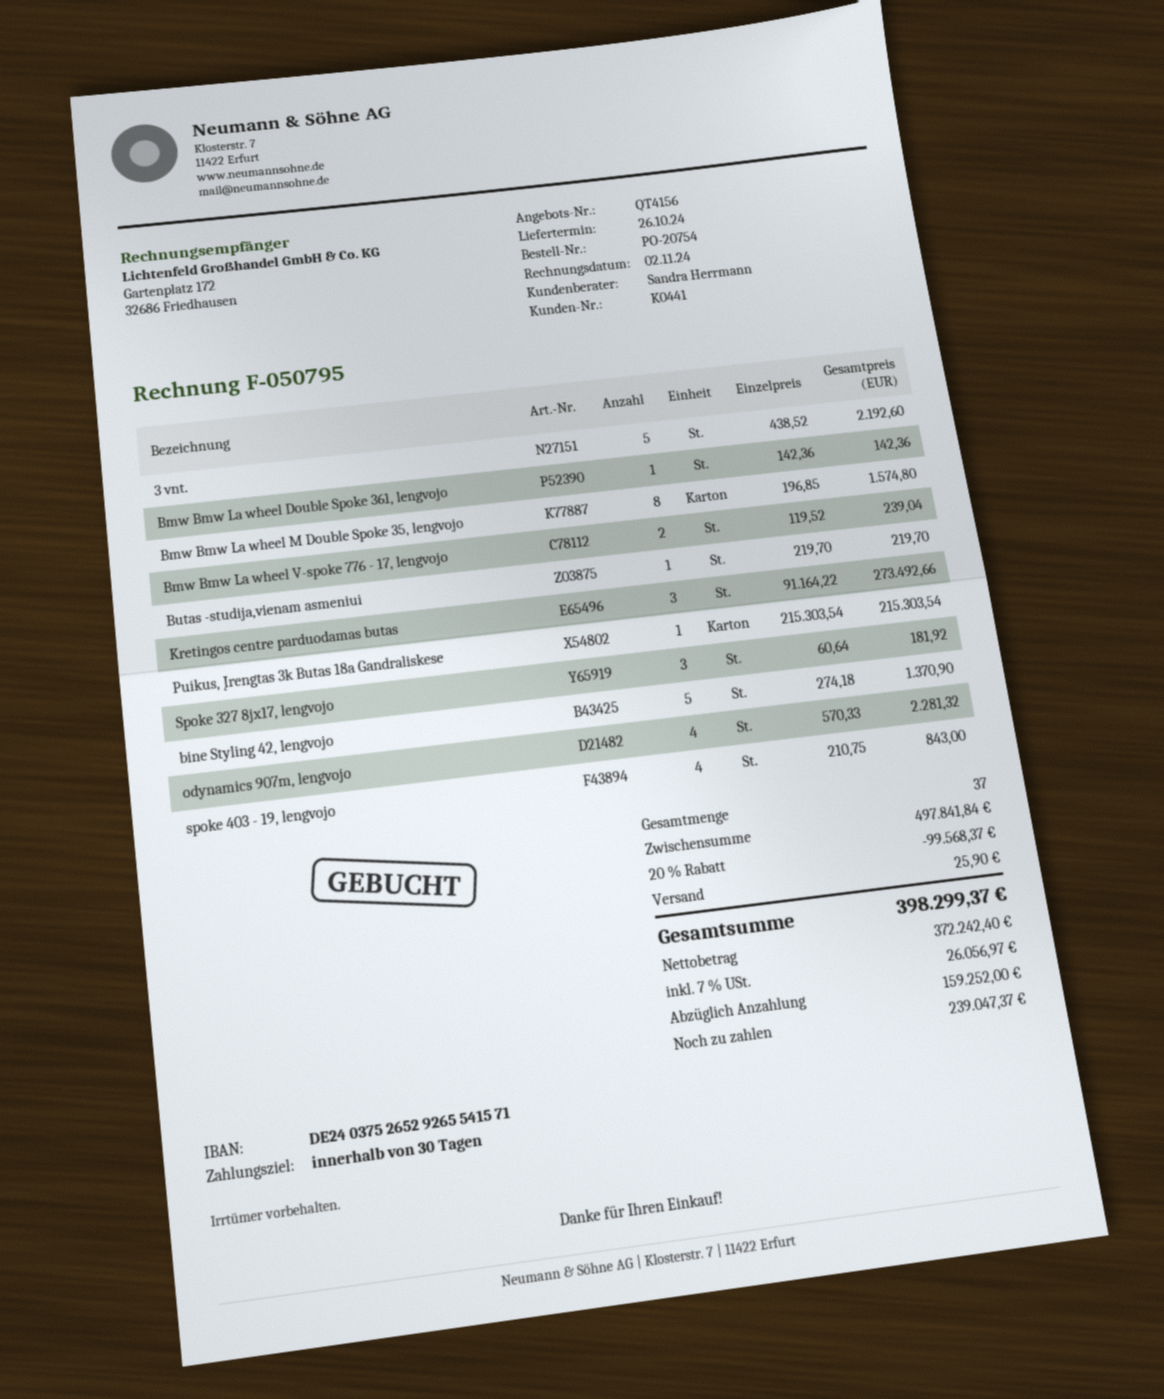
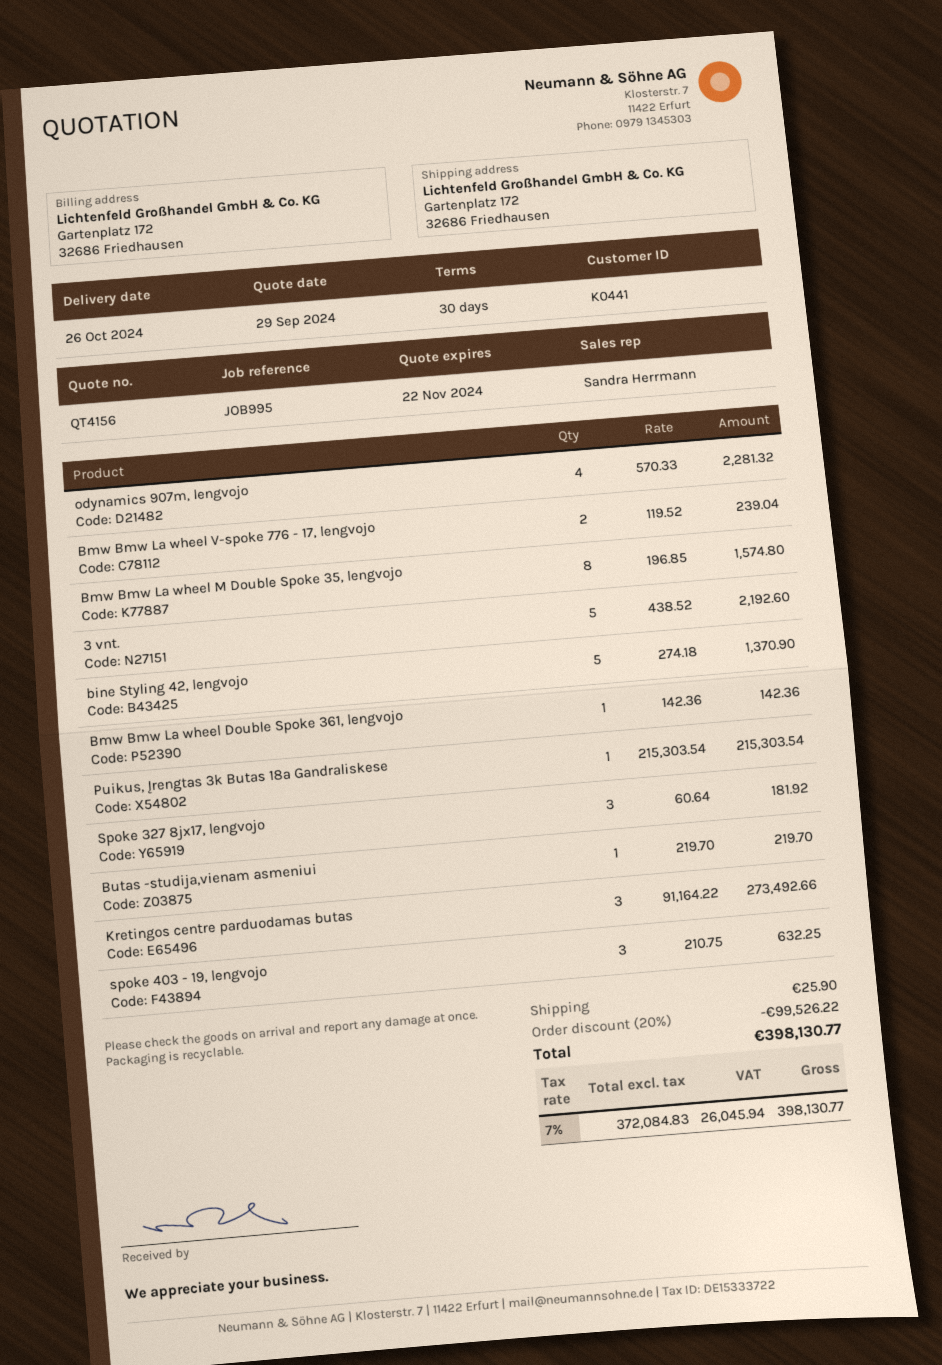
spoke 403 - 19, lengvojo: 4 x 210.75 = 843.00 -> 3 x 210.75 = 632.25
discount: 20% = 99568.37 -> 20% = 99526.22
net: 372242.40 -> 372084.83
tax: 7% = 26056.97 -> 7% = 26045.94
total: 398299.37 -> 398130.77

